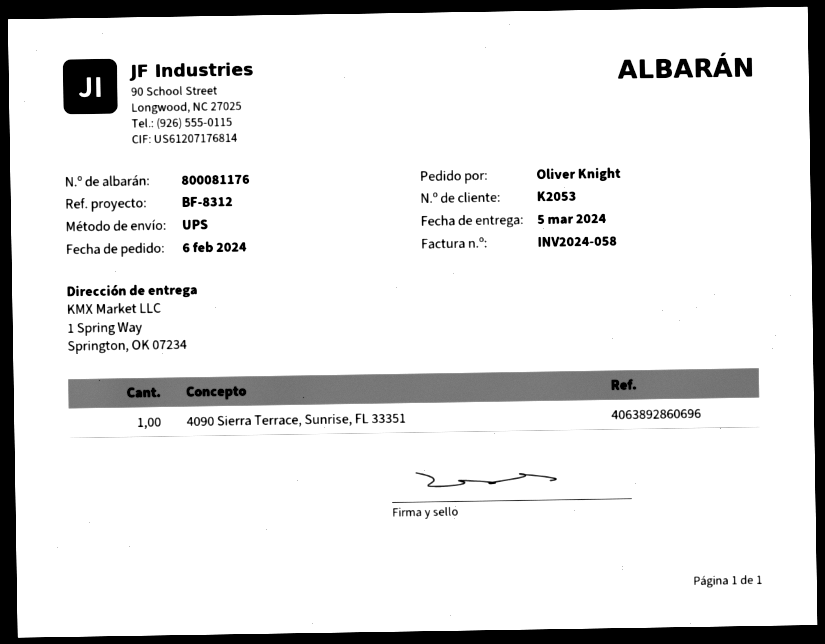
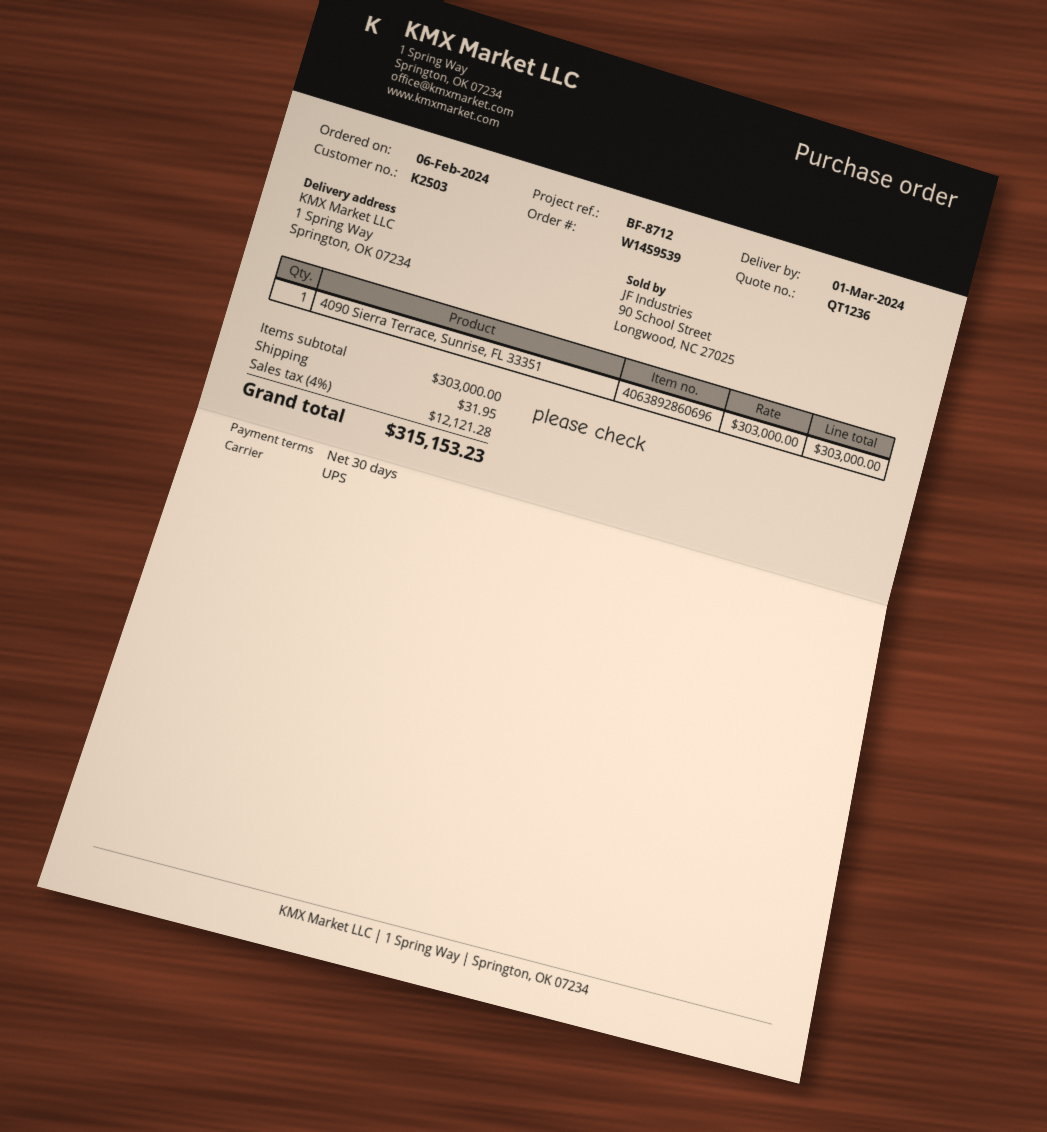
delivery date: 2024-03-05 -> 2024-03-01
customer number: K2053 -> K2503
reference: BF-8312 -> BF-8712

